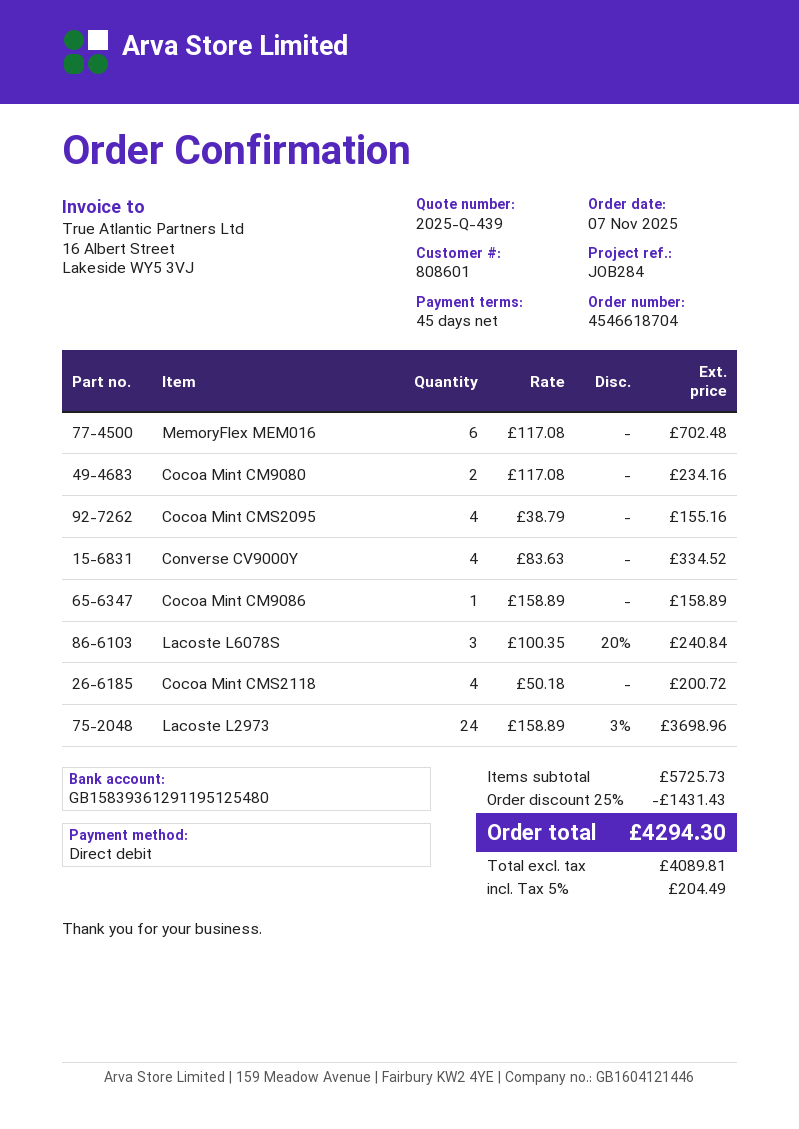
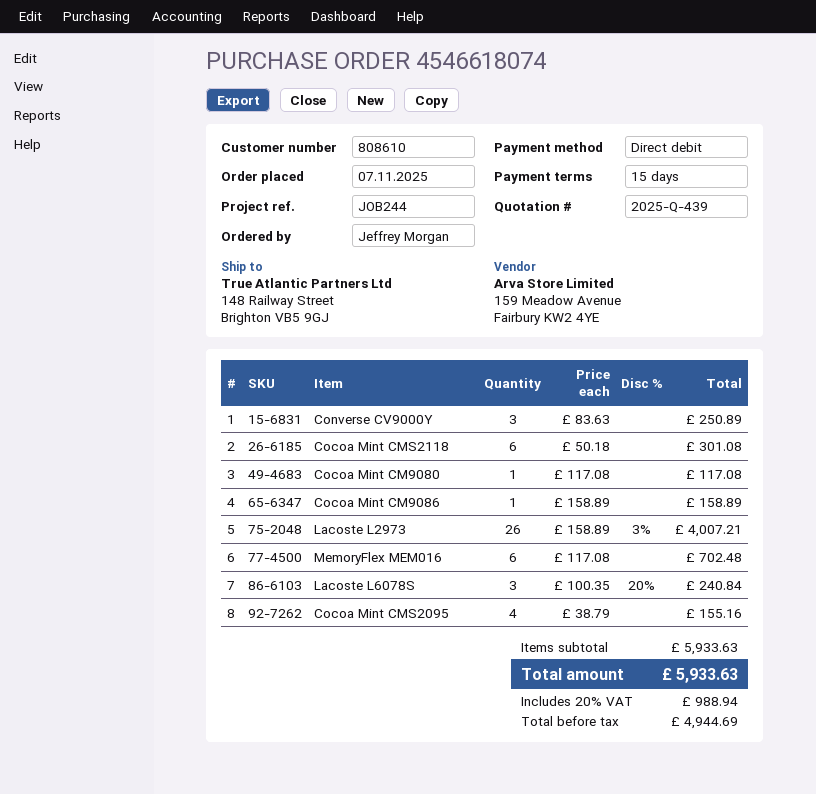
order number: 4546618704 -> 4546618074
payment terms: 45 days -> 15 days
customer number: 808601 -> 808610
reference: JOB284 -> JOB244
Cocoa Mint CM9080: 2 x 117.08 = 234.16 -> 1 x 117.08 = 117.08
Converse CV9000Y: 4 x 83.63 = 334.52 -> 3 x 83.63 = 250.89
Cocoa Mint CMS2118: 4 x 50.18 = 200.72 -> 6 x 50.18 = 301.08
Lacoste L2973: 24 x 158.89 - 3% = 3698.96 -> 26 x 158.89 - 3% = 4007.21
subtotal: 5725.73 -> 5933.63
discount: 25% = 1431.43 -> none
net: 4089.81 -> 4944.69
tax: 5% = 204.49 -> 20% = 988.94
total: 4294.30 -> 5933.63

